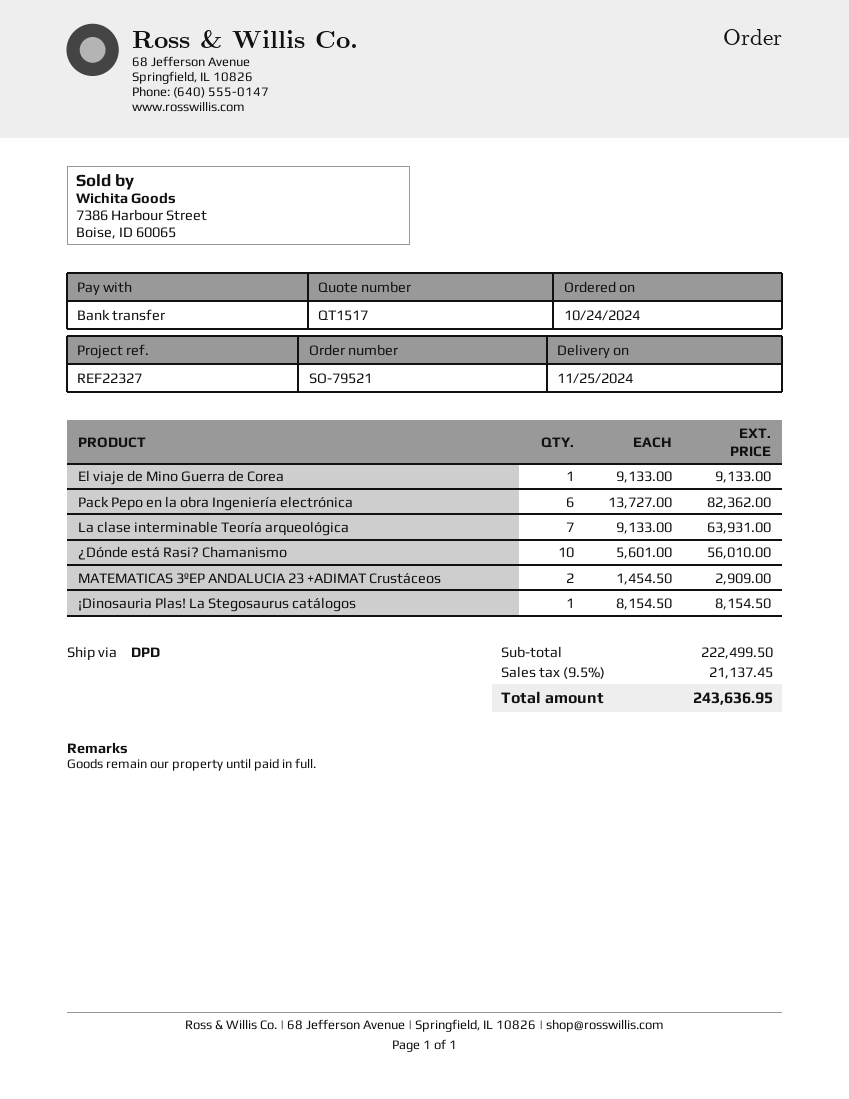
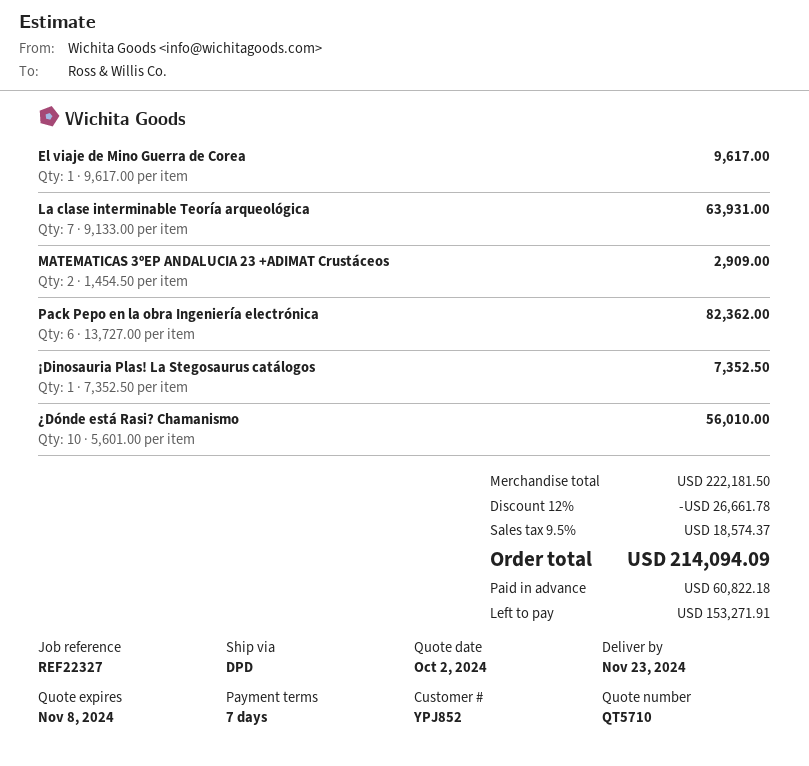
quote number: QT1517 -> QT5710
delivery date: 2024-11-25 -> 2024-11-23
El viaje de Mino Guerra de Corea: 1 x 9133.00 = 9133.00 -> 1 x 9617.00 = 9617.00
¡Dinosauria Plas! La Stegosaurus catálogos: 1 x 8154.50 = 8154.50 -> 1 x 7352.50 = 7352.50
subtotal: 222499.50 -> 222181.50
discount: none -> 12% = 26661.78
tax: 9.5% = 21137.45 -> 9.5% = 18574.37
total: 243636.95 -> 214094.09

